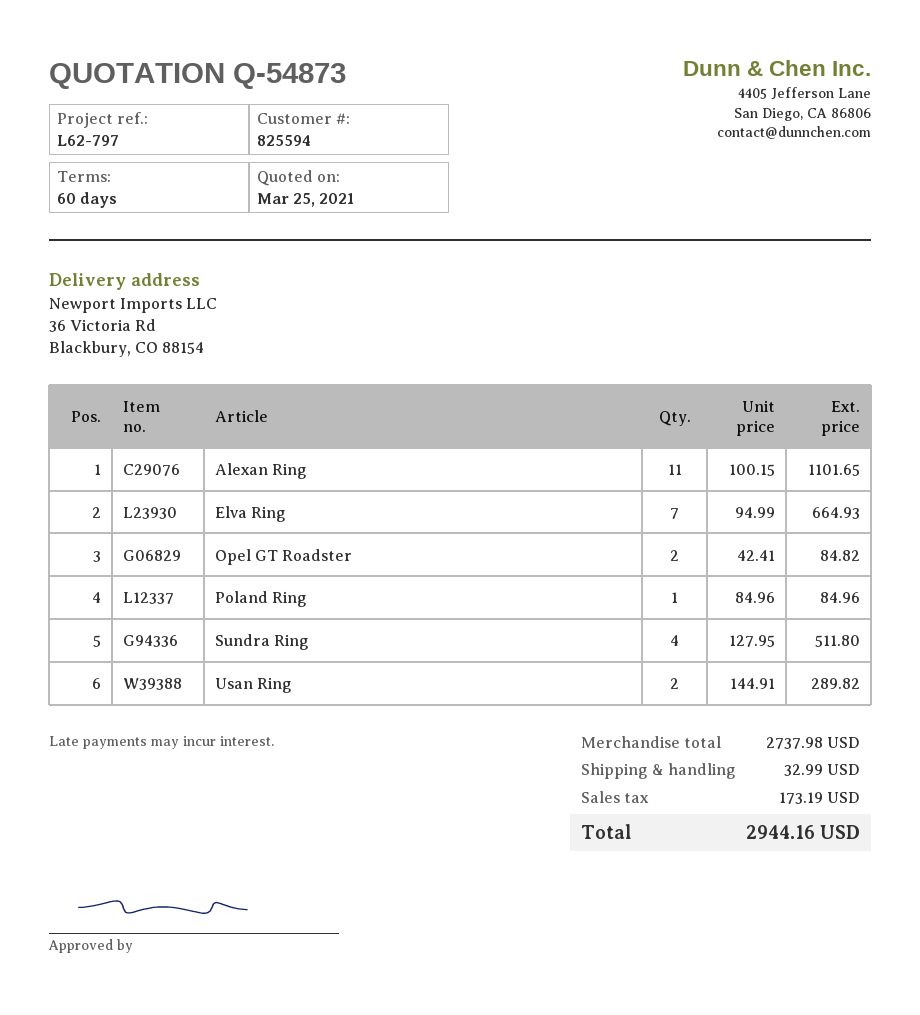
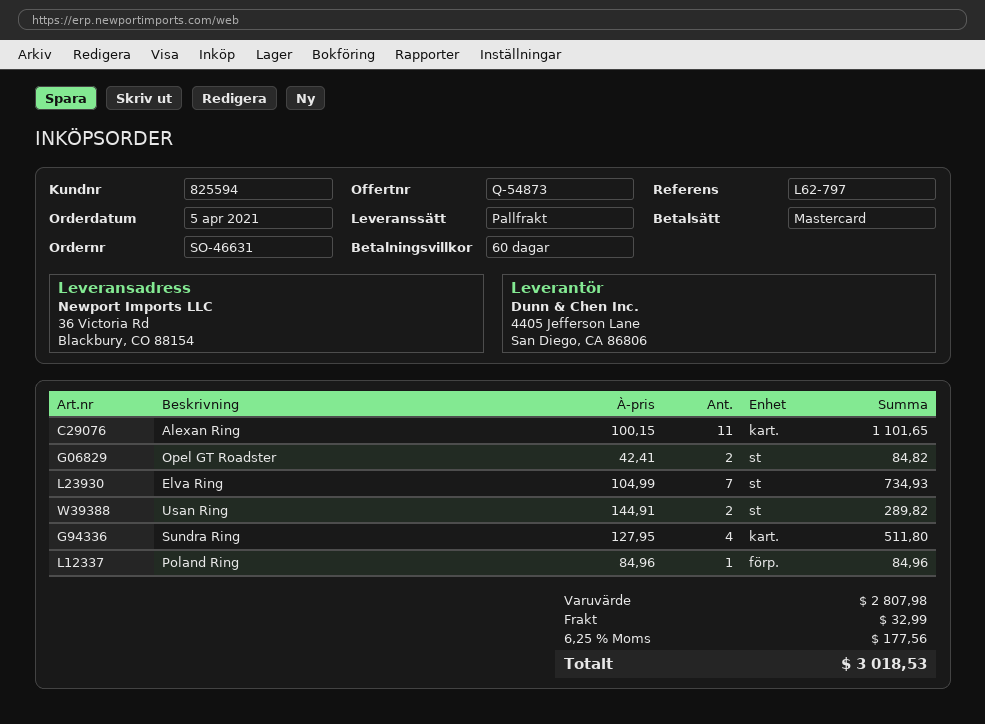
Elva Ring: 7 x 94.99 = 664.93 -> 7 x 104.99 = 734.93
subtotal: 2737.98 -> 2807.98
tax: 173.19 -> 177.56
total: 2944.16 -> 3018.53

